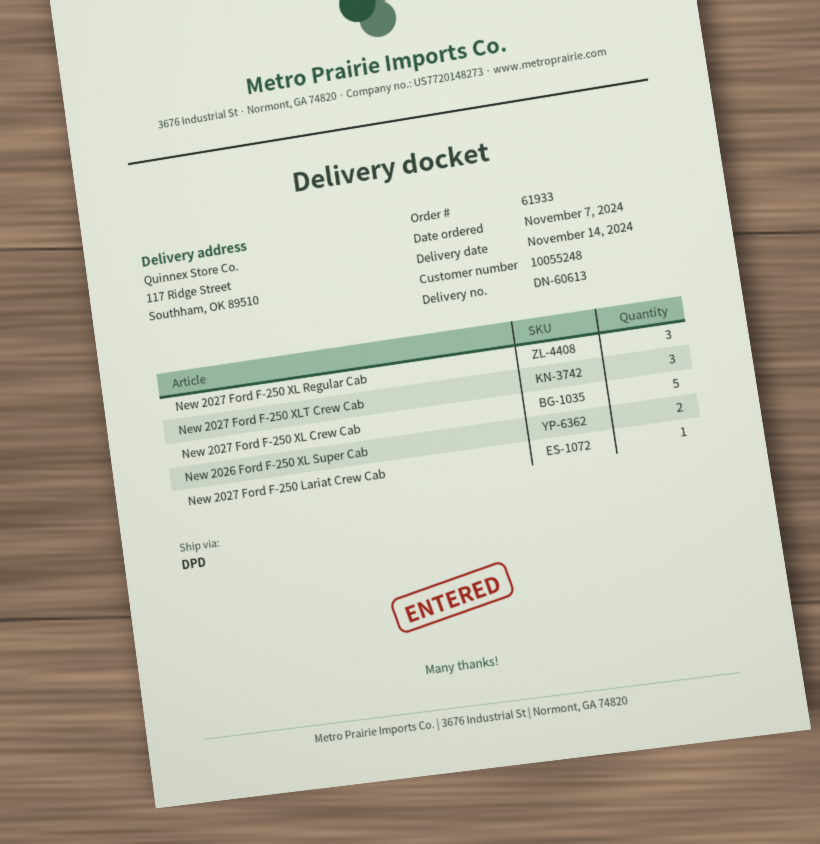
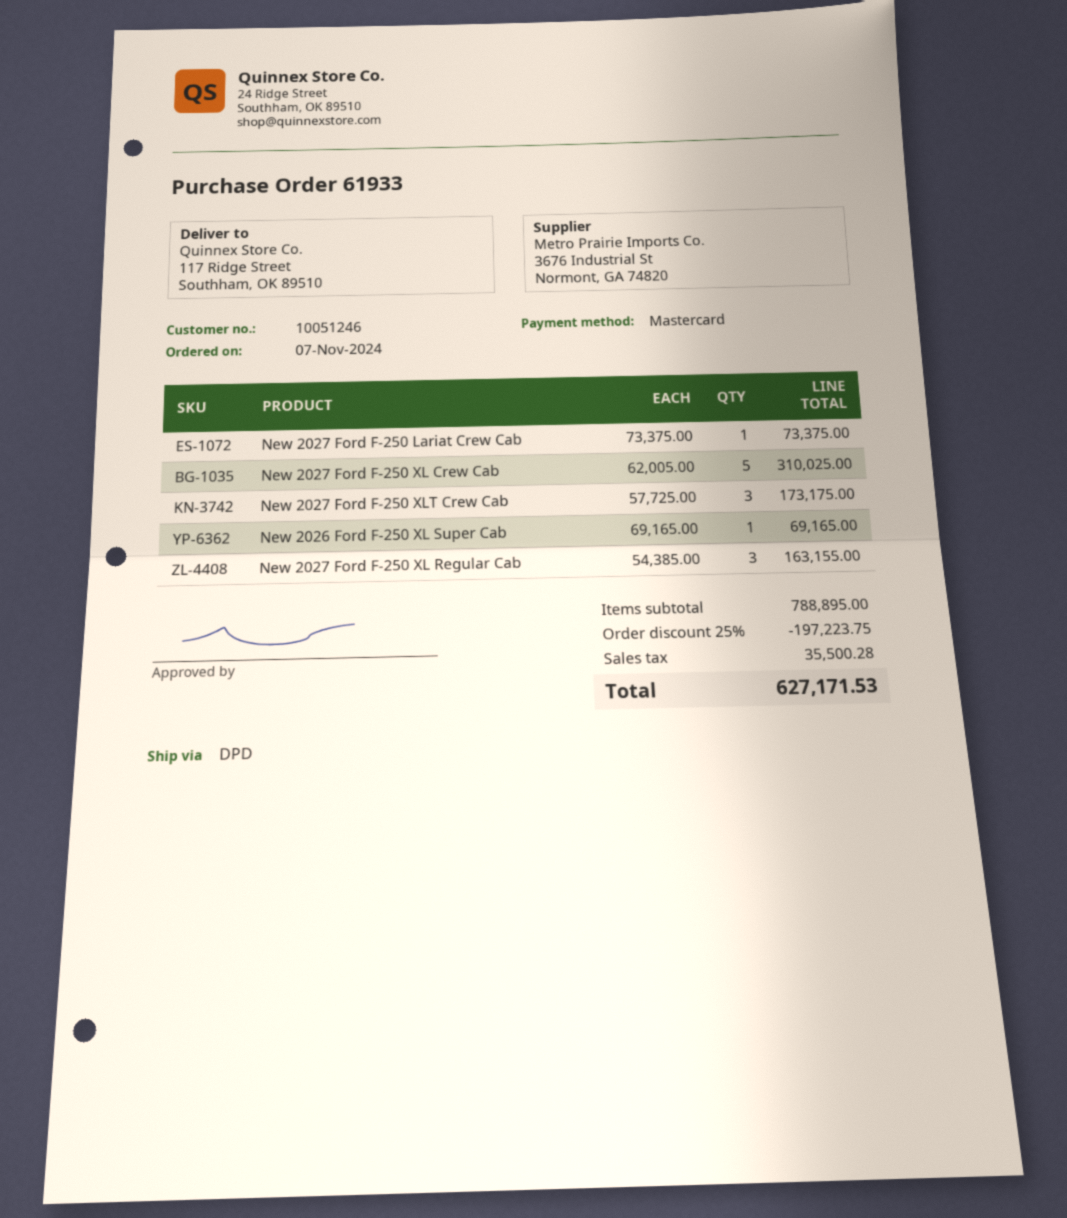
customer number: 10055248 -> 10051246
New 2026 Ford F-250 XL Super Cab: 2 -> 1

